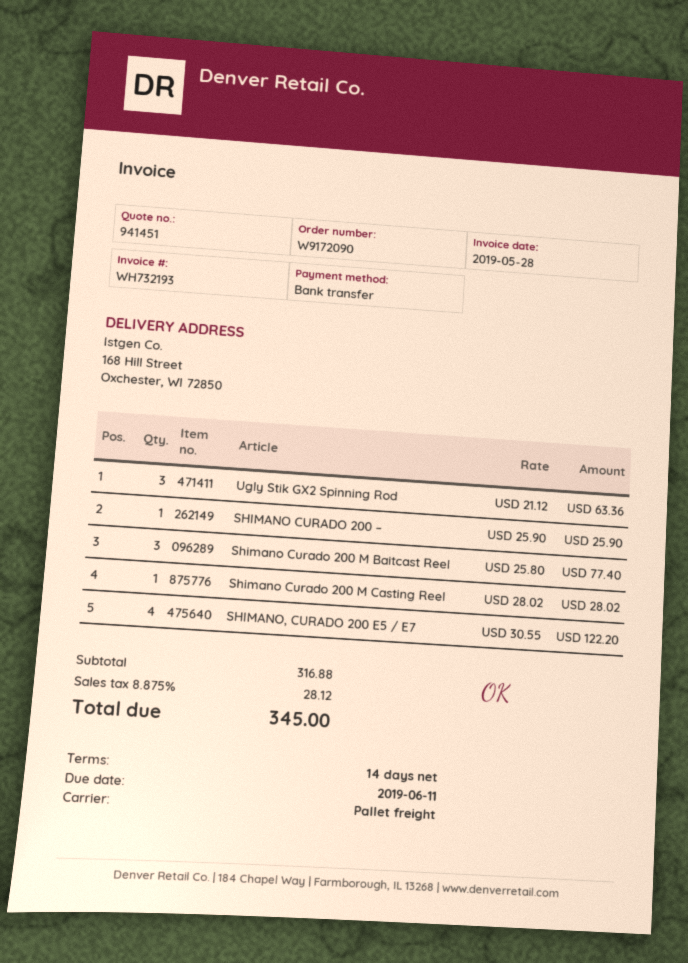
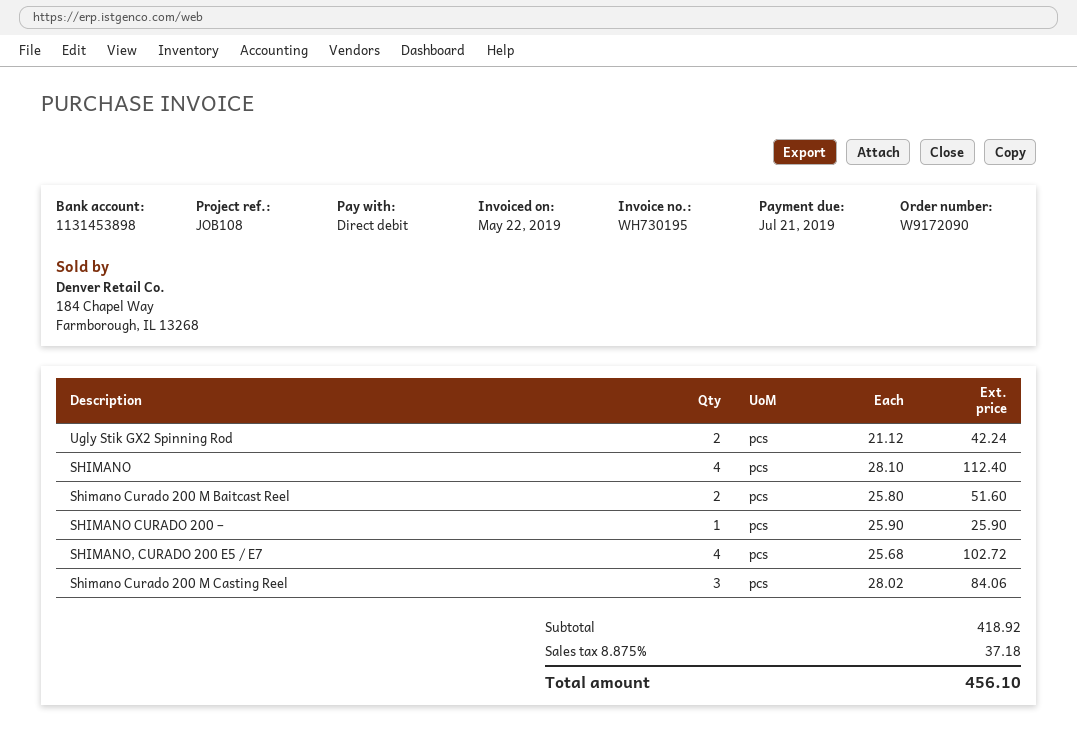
invoice number: WH732193 -> WH730195
invoice date: 2019-05-28 -> 2019-05-22
due date: 2019-06-11 -> 2019-07-21
payment method: bank transfer -> direct debit
Ugly Stik GX2 Spinning Rod: 3 x 21.12 = 63.36 -> 2 x 21.12 = 42.24
Shimano Curado 200 M Baitcast Reel: 3 x 25.80 = 77.40 -> 2 x 25.80 = 51.60
Shimano Curado 200 M Casting Reel: 1 x 28.02 = 28.02 -> 3 x 28.02 = 84.06
SHIMANO, CURADO 200 E5 / E7: 4 x 30.55 = 122.20 -> 4 x 25.68 = 102.72
SHIMANO: none -> 4 x 28.10 = 112.40
subtotal: 316.88 -> 418.92
tax: 8.875% = 28.12 -> 8.875% = 37.18
total: 345.00 -> 456.10

